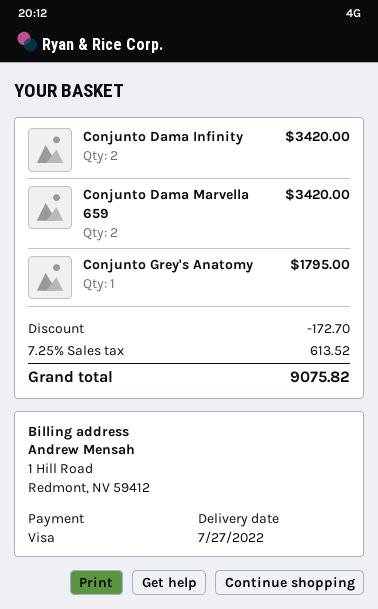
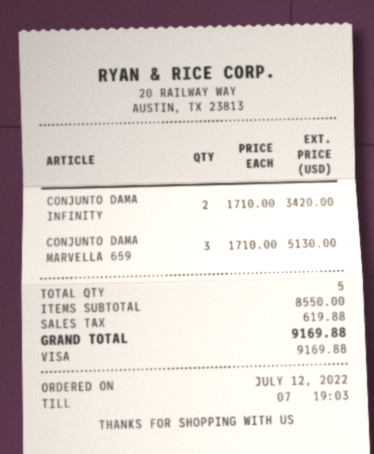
Conjunto Dama Marvella 659: 2 for 3420.00 -> 3 for 5130.00
Conjunto Grey's Anatomy: 1 for 1795.00 -> none
discount: 172.70 -> none
tax: 613.52 -> 619.88
total: 9075.82 -> 9169.88

